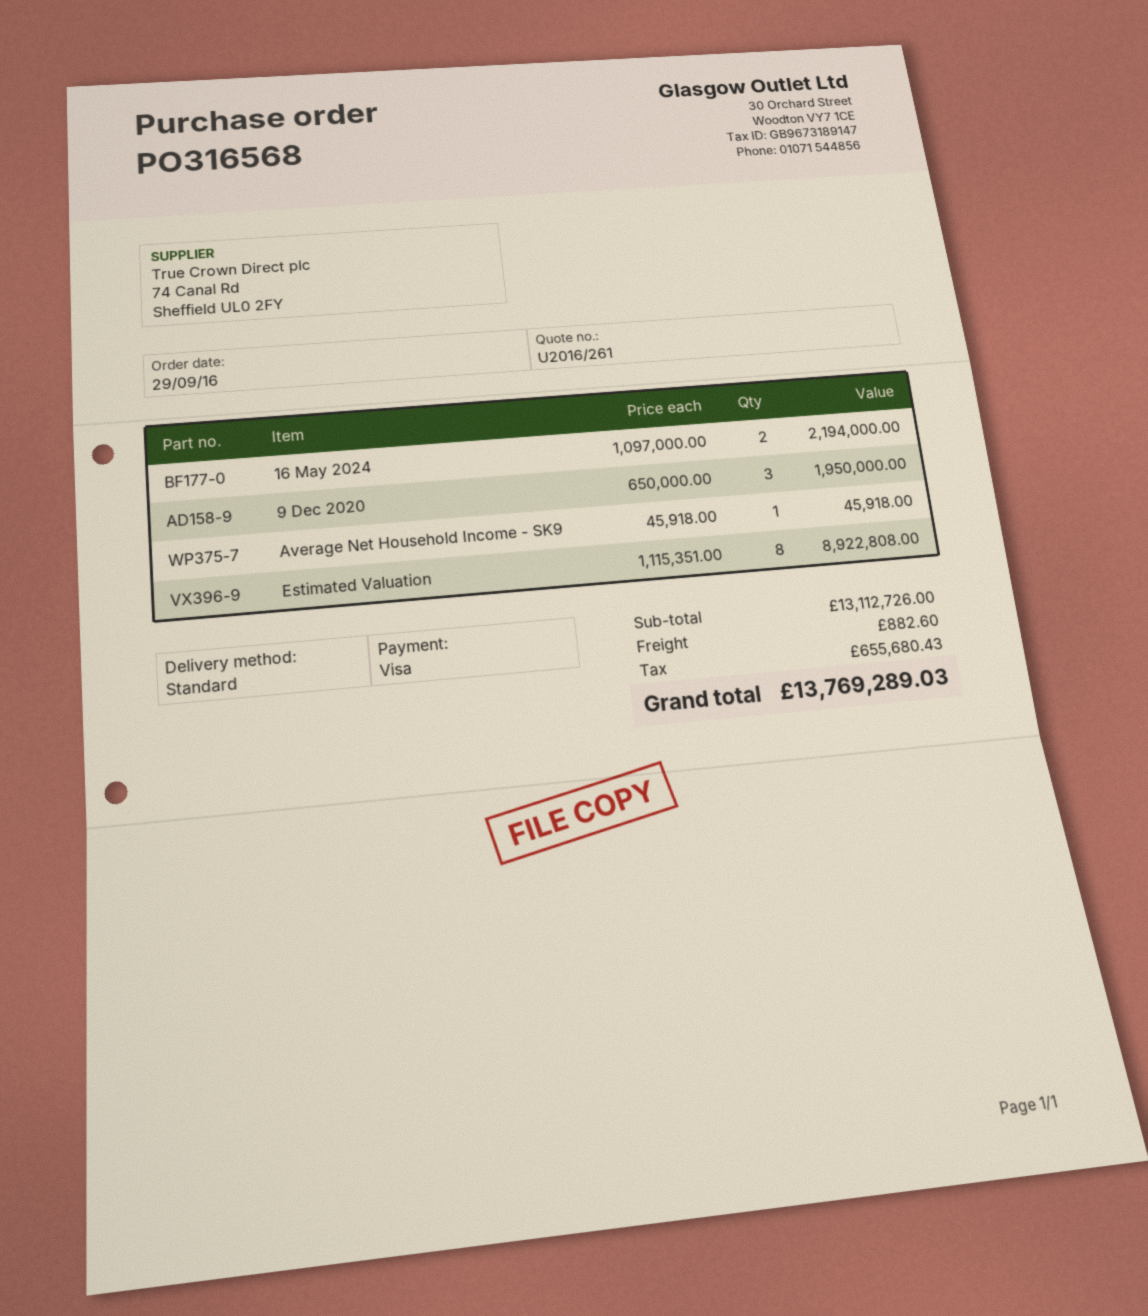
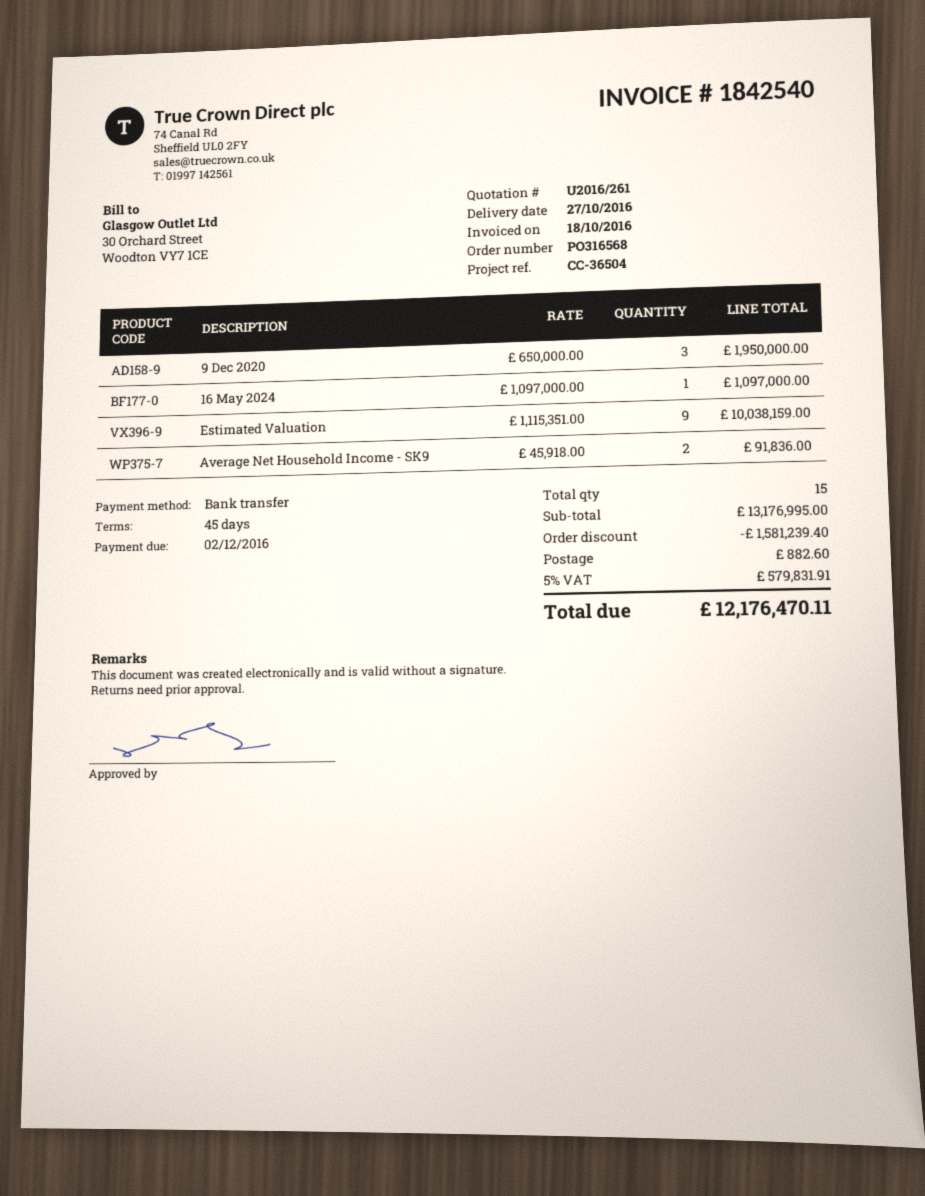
payment method: Visa -> bank transfer
16 May 2024: 2 x 1097000.00 = 2194000.00 -> 1 x 1097000.00 = 1097000.00
Average Net Household Income - SK9: 1 x 45918.00 = 45918.00 -> 2 x 45918.00 = 91836.00
Estimated Valuation: 8 x 1115351.00 = 8922808.00 -> 9 x 1115351.00 = 10038159.00
subtotal: 13112726.00 -> 13176995.00
discount: none -> 1581239.40
tax: 655680.43 -> 579831.91
total: 13769289.03 -> 12176470.11

